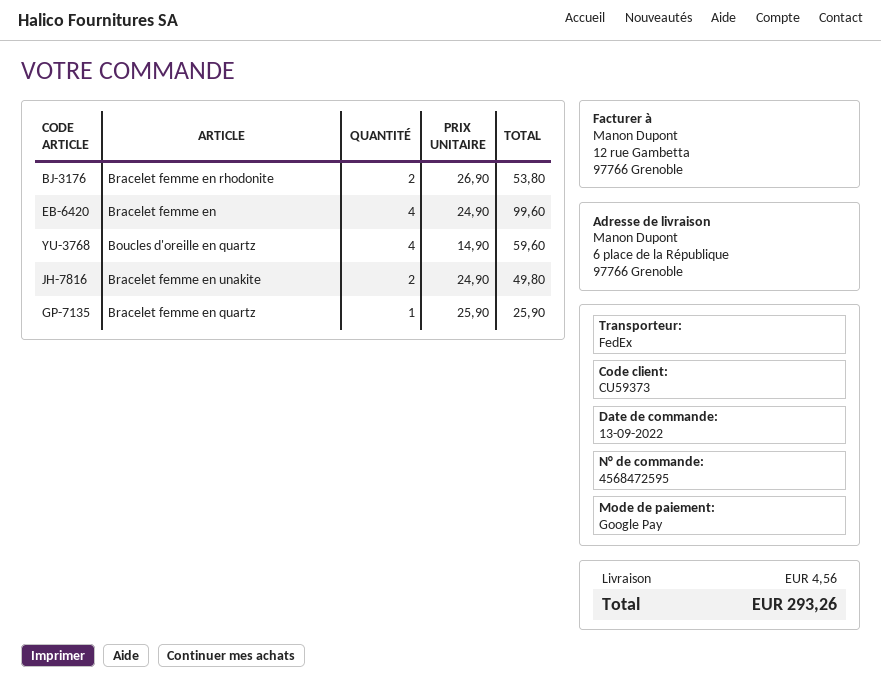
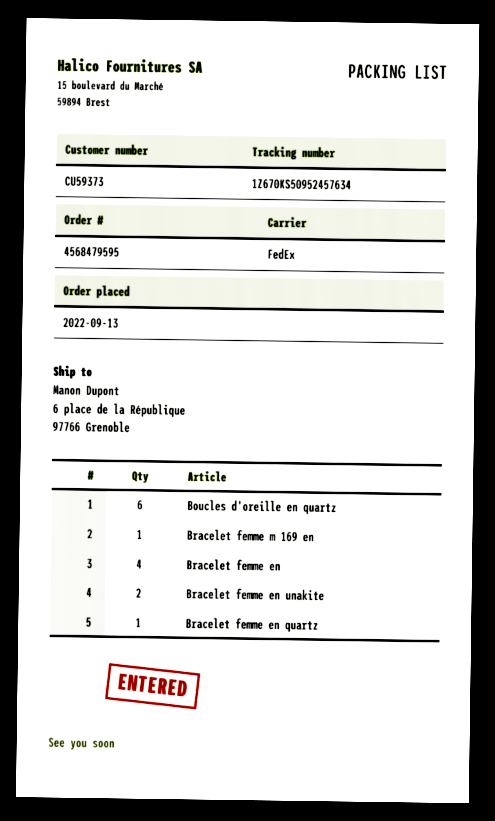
order number: 4568472595 -> 4568479595
Bracelet femme en rhodonite: 2 -> none
Boucles d'oreille en quartz: 4 -> 6
Bracelet femme m 169 en: none -> 1

